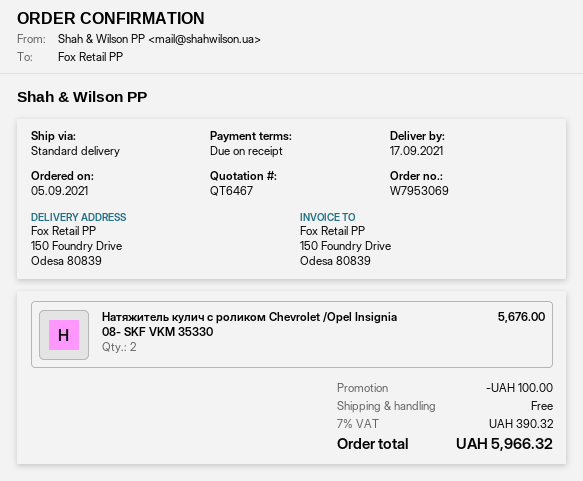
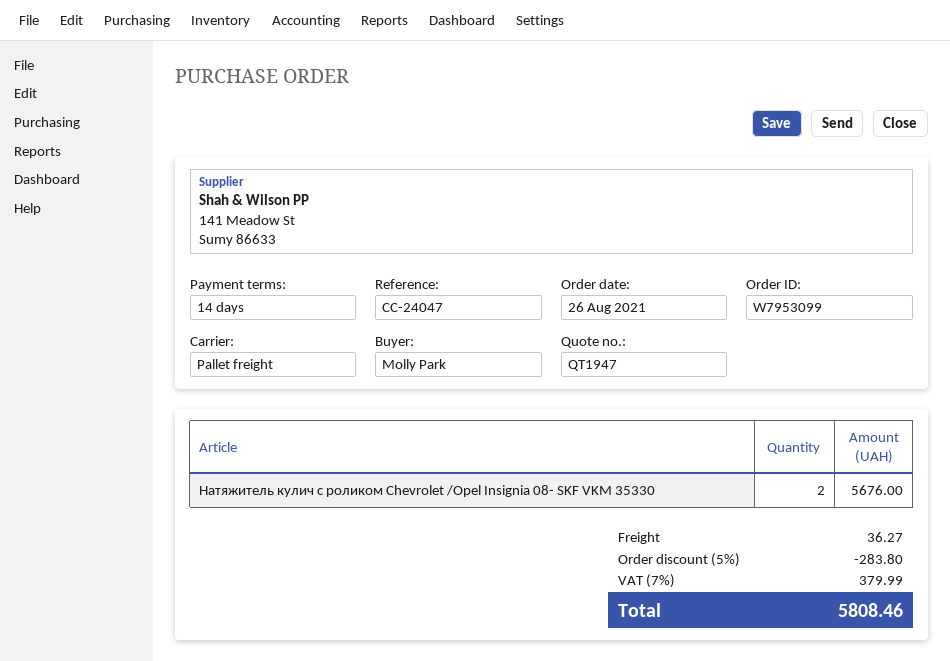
quote number: QT6467 -> QT1947
order number: W7953069 -> W7953099
order date: 2021-09-05 -> 2021-08-26
payment terms: on receipt -> 14 days
shipping method: standard -> pallet freight
discount: 100.00 -> 283.80
shipping: 0.00 -> 36.27
tax: 7% = 390.32 -> 7% = 379.99
total: 5966.32 -> 5808.46

